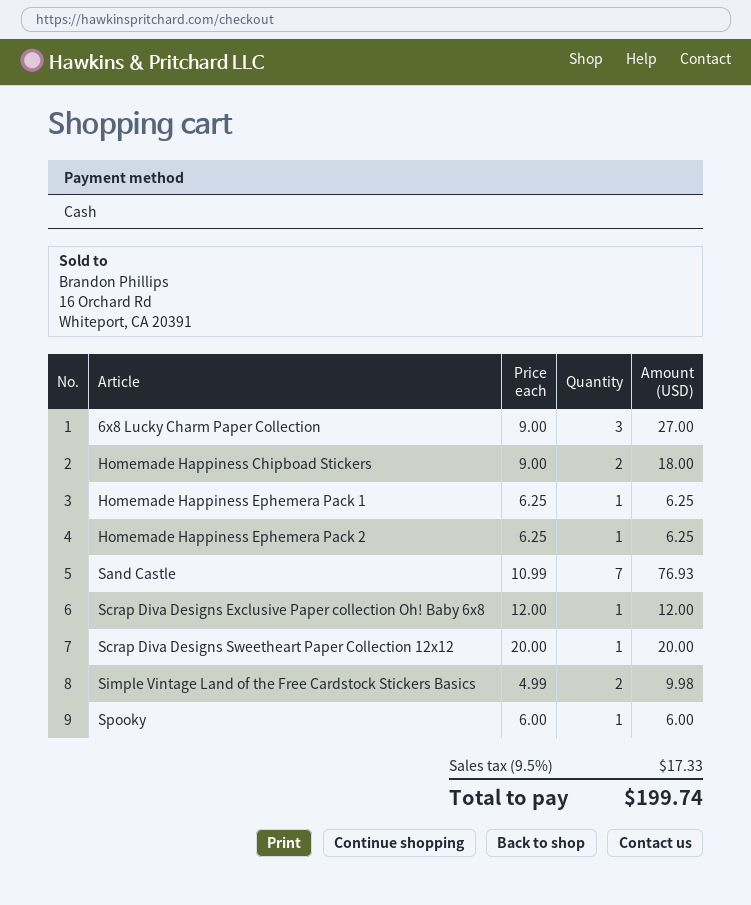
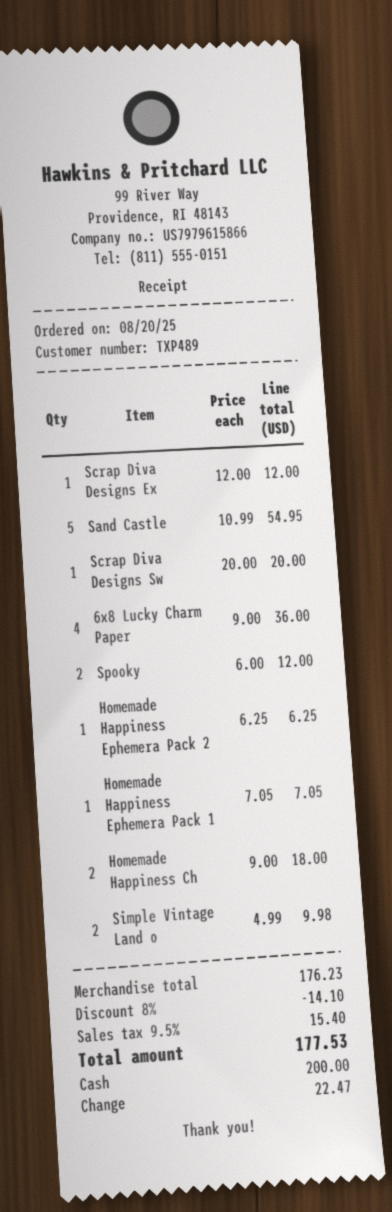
6x8 Lucky Charm Paper Collection: 3 x 9.00 = 27.00 -> 4 x 9.00 = 36.00
Homemade Happiness Ephemera Pack 1: 1 x 6.25 = 6.25 -> 1 x 7.05 = 7.05
Sand Castle: 7 x 10.99 = 76.93 -> 5 x 10.99 = 54.95
Spooky: 1 x 6.00 = 6.00 -> 2 x 6.00 = 12.00
discount: none -> 8% = 14.10
tax: 9.5% = 17.33 -> 9.5% = 15.40
total: 199.74 -> 177.53

